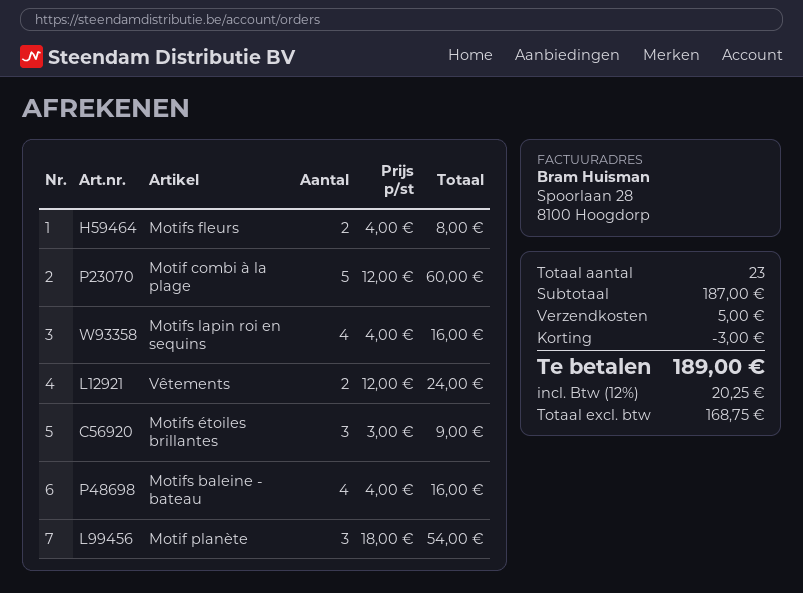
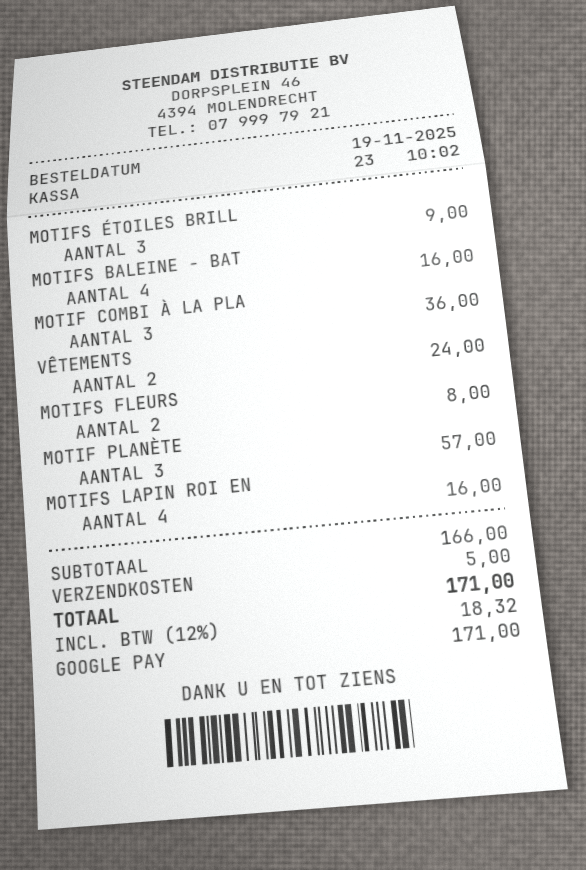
Motif combi à la plage: 5 for 60.00 -> 3 for 36.00
Motif planète: 3 for 54.00 -> 3 for 57.00
subtotal: 187.00 -> 166.00
discount: 3.00 -> none
tax: 12% = 20.25 -> 12% = 18.32
total: 189.00 -> 171.00

